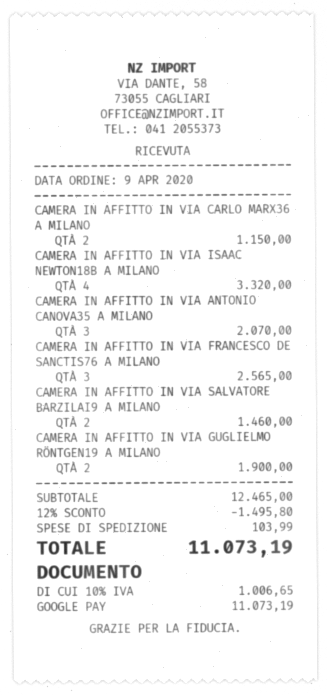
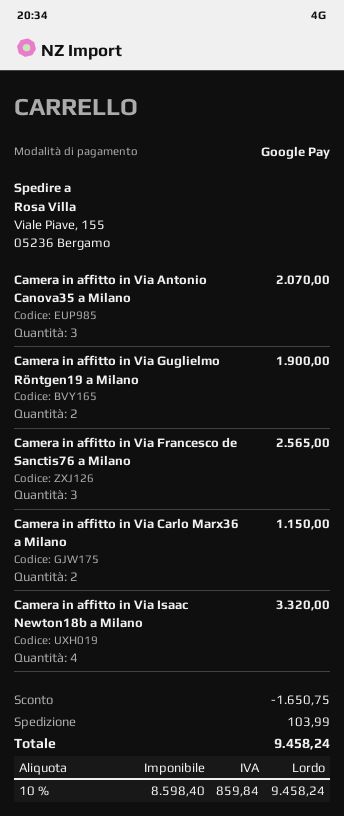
CAMERA IN AFFITTO IN VIA SALVATORE BARZILAI9 A MILANO: 2 for 1460.00 -> none
discount: 1495.80 -> 1650.75
tax: 10% = 1006.65 -> 10% = 859.84
total: 11073.19 -> 9458.24

